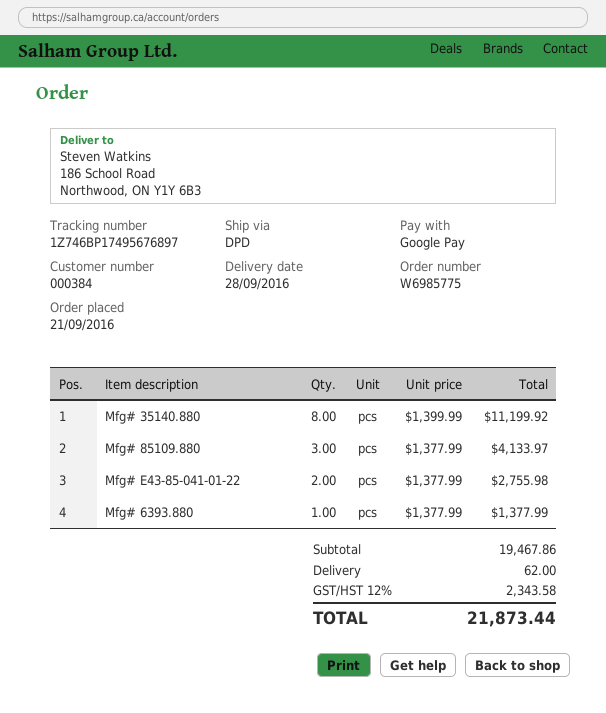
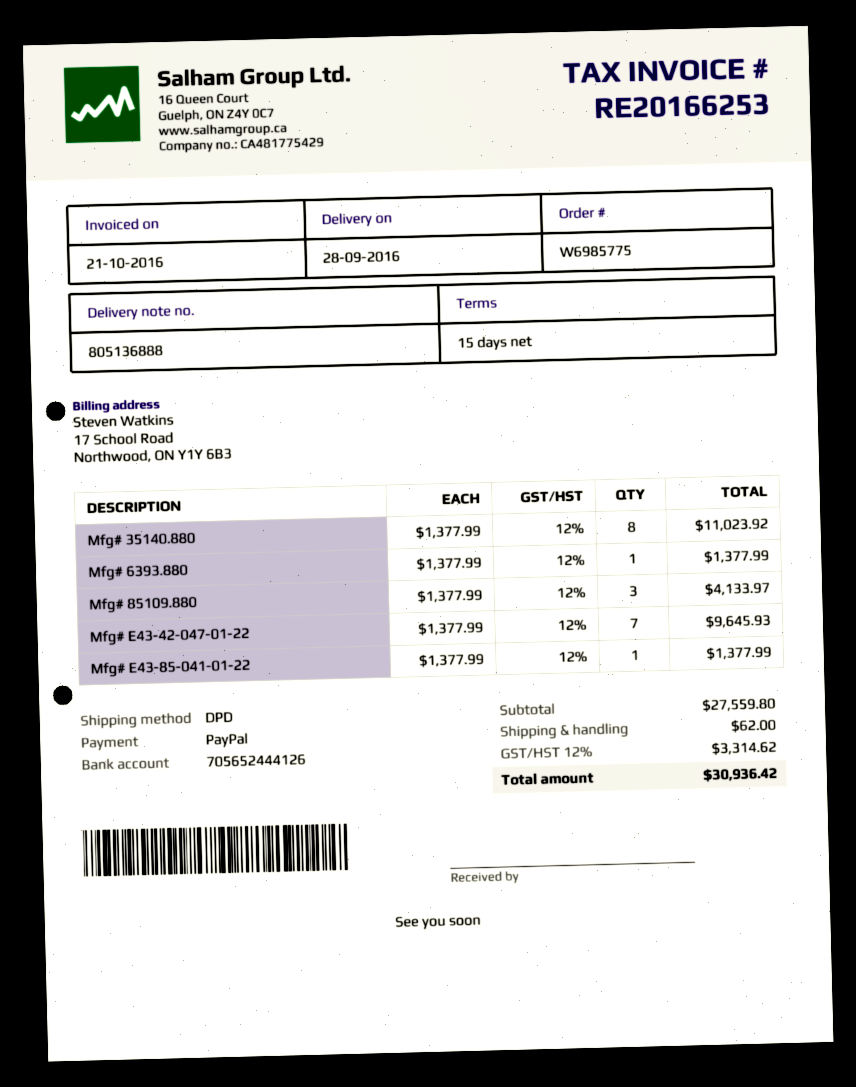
payment method: Google Pay -> PayPal
Mfg# 35140.880: 8 x 1399.99 = 11199.92 -> 8 x 1377.99 = 11023.92
Mfg# E43-85-041-01-22: 2 x 1377.99 = 2755.98 -> 1 x 1377.99 = 1377.99
Mfg# E43-42-047-01-22: none -> 7 x 1377.99 = 9645.93
subtotal: 19467.86 -> 27559.80
tax: 12% = 2343.58 -> 12% = 3314.62
total: 21873.44 -> 30936.42

